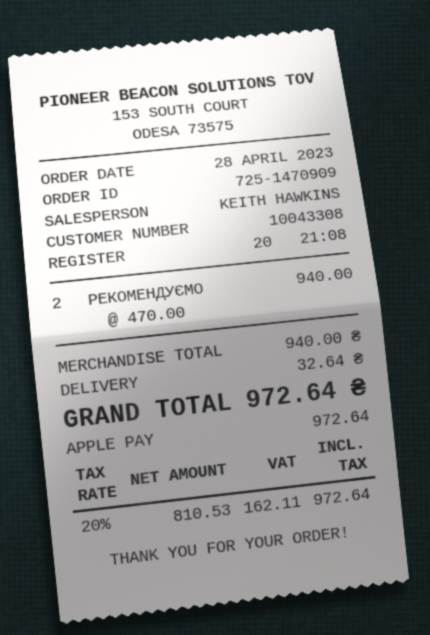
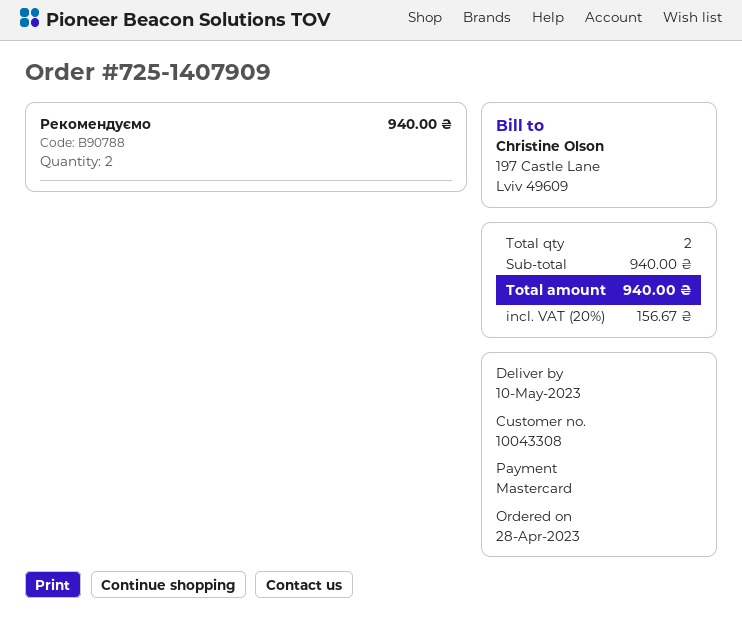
order number: 725-1470909 -> 725-1407909
payment method: Apple Pay -> Mastercard
shipping: 32.64 -> none
tax: 20% = 162.11 -> 20% = 156.67
total: 972.64 -> 940.00

